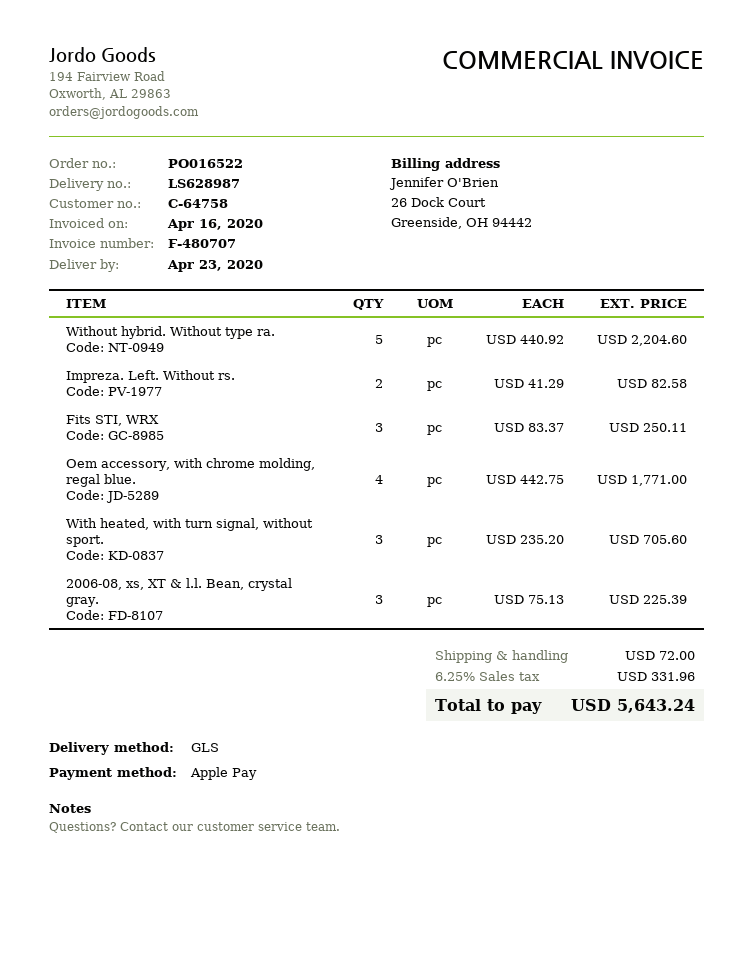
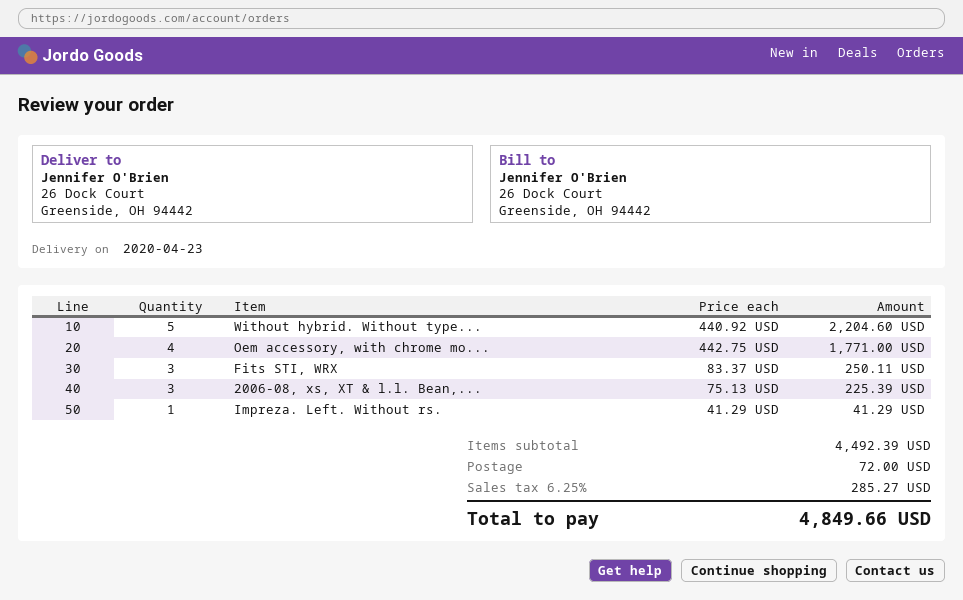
Impreza. Left. Without rs.: 2 x 41.29 = 82.58 -> 1 x 41.29 = 41.29
With heated, with turn signal, without sport.: 3 x 235.20 = 705.60 -> none
tax: 6.25% = 331.96 -> 6.25% = 285.27
total: 5643.24 -> 4849.66

